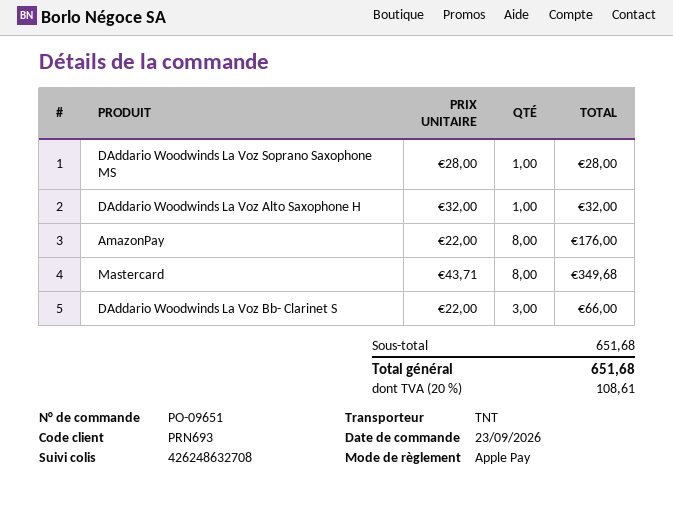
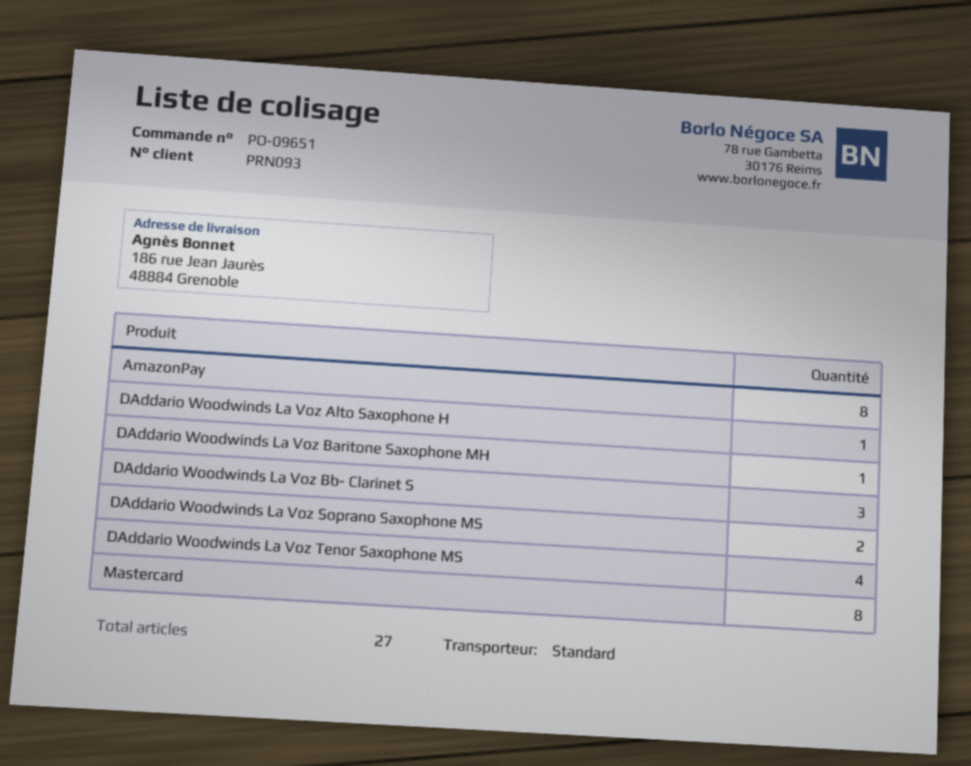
customer number: PRN693 -> PRN093
shipping method: TNT -> standard
DAddario Woodwinds La Voz Soprano Saxophone MS: 1 -> 2
DAddario Woodwinds La Voz Baritone Saxophone MH: none -> 1
DAddario Woodwinds La Voz Tenor Saxophone MS: none -> 4

